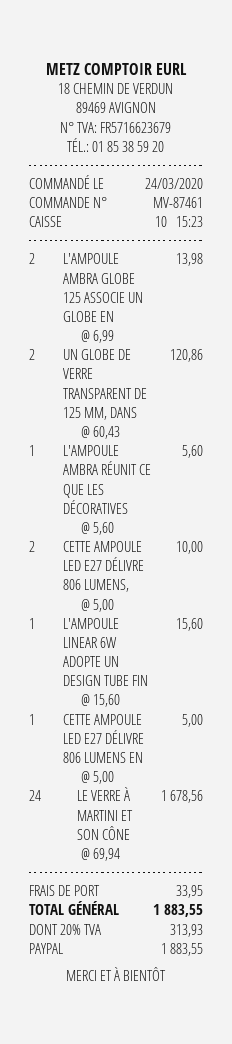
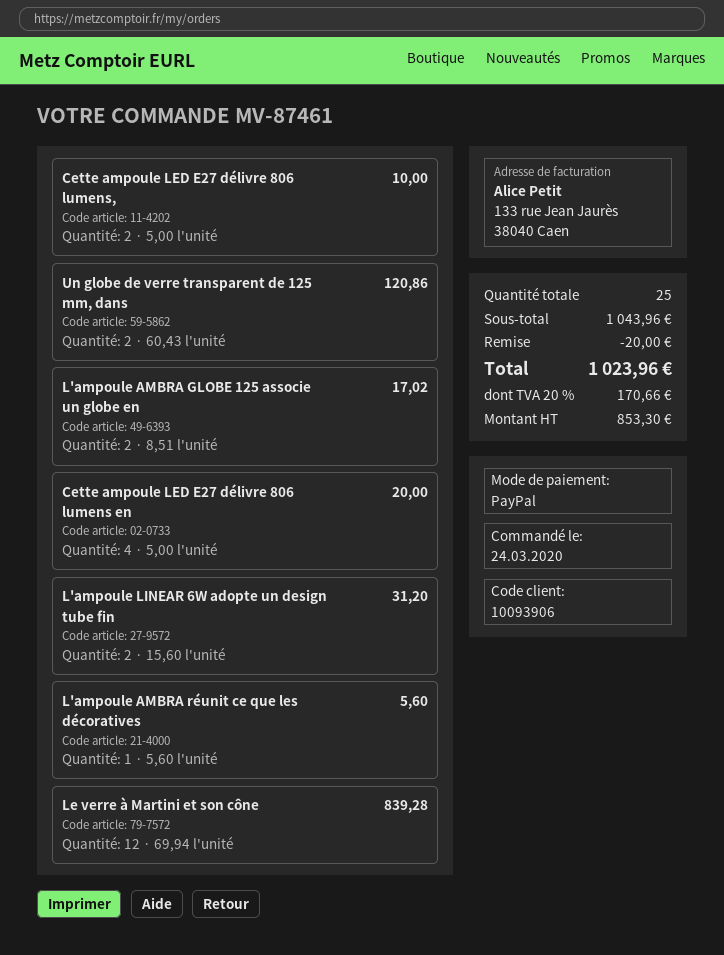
L'AMPOULE AMBRA GLOBE 125 ASSOCIE UN GLOBE EN: 2 x 6.99 = 13.98 -> 2 x 8.51 = 17.02
L'AMPOULE LINEAR 6W ADOPTE UN DESIGN TUBE FIN: 1 x 15.60 = 15.60 -> 2 x 15.60 = 31.20
CETTE AMPOULE LED E27 DÉLIVRE 806 LUMENS EN: 1 x 5.00 = 5.00 -> 4 x 5.00 = 20.00
LE VERRE À MARTINI ET SON CÔNE: 24 x 69.94 = 1678.56 -> 12 x 69.94 = 839.28
discount: none -> 20.00
shipping: 33.95 -> none
tax: 20% = 313.93 -> 20% = 170.66
total: 1883.55 -> 1023.96

